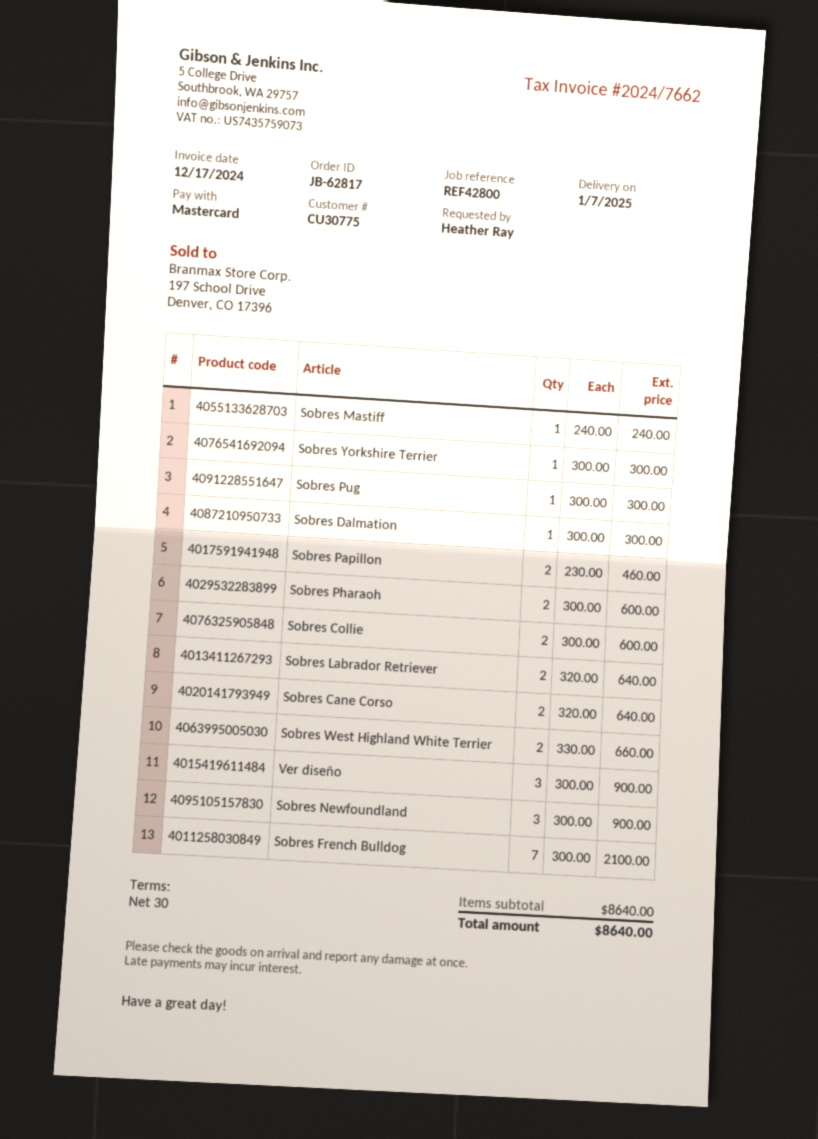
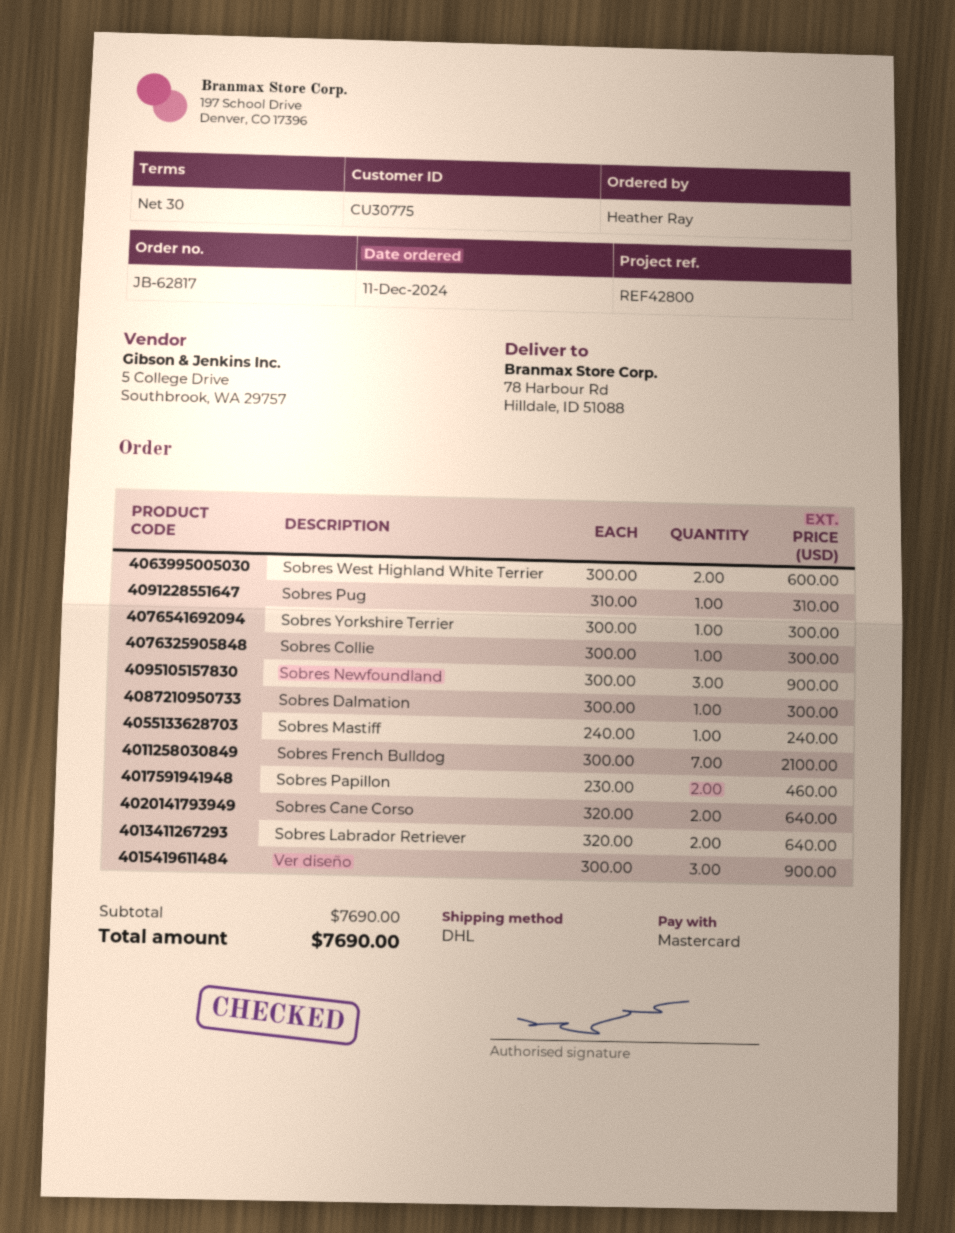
Sobres Pug: 1 x 300.00 = 300.00 -> 1 x 310.00 = 310.00
Sobres Pharaoh: 2 x 300.00 = 600.00 -> none
Sobres Collie: 2 x 300.00 = 600.00 -> 1 x 300.00 = 300.00
Sobres West Highland White Terrier: 2 x 330.00 = 660.00 -> 2 x 300.00 = 600.00
subtotal: 8640.00 -> 7690.00
total: 8640.00 -> 7690.00

